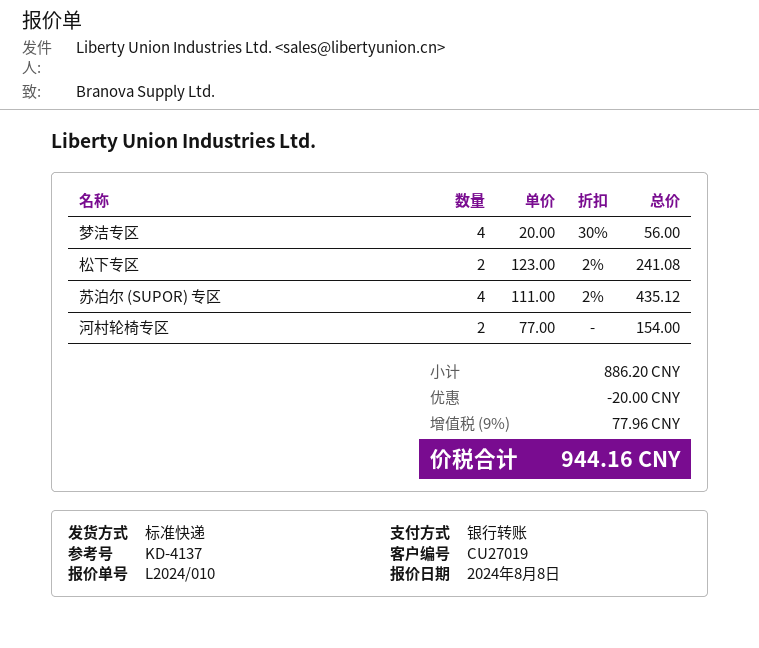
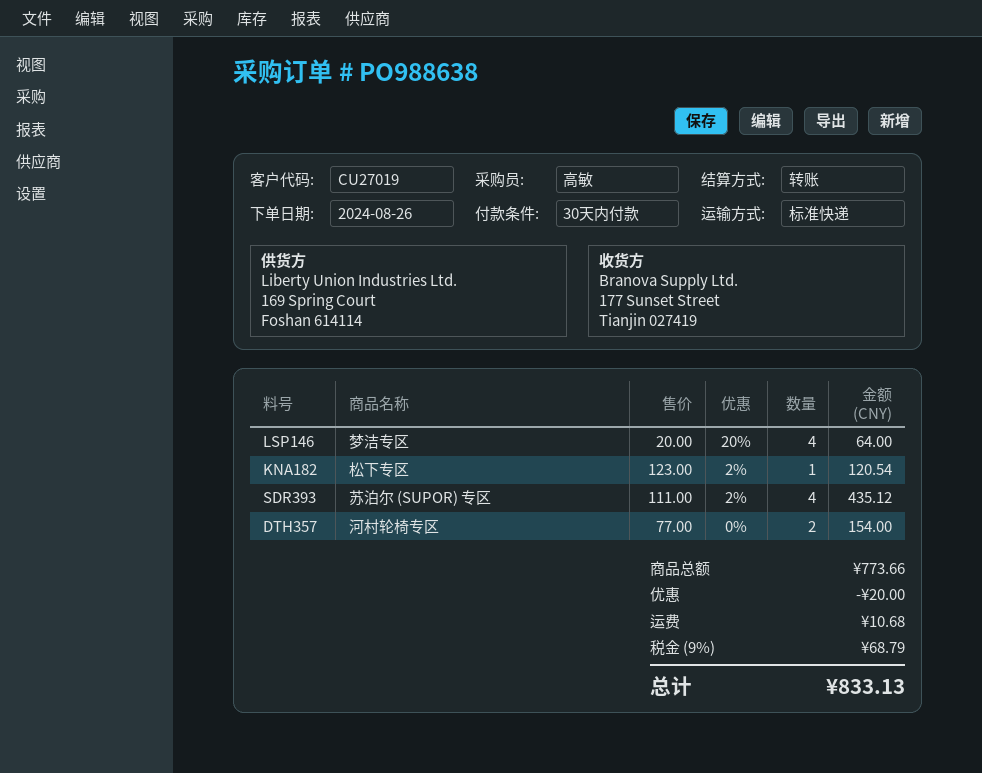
梦洁专区: 4 x 20.00 - 30% = 56.00 -> 4 x 20.00 - 20% = 64.00
松下专区: 2 x 123.00 - 2% = 241.08 -> 1 x 123.00 - 2% = 120.54
subtotal: 886.20 -> 773.66
shipping: none -> 10.68
tax: 9% = 77.96 -> 9% = 68.79
total: 944.16 -> 833.13

